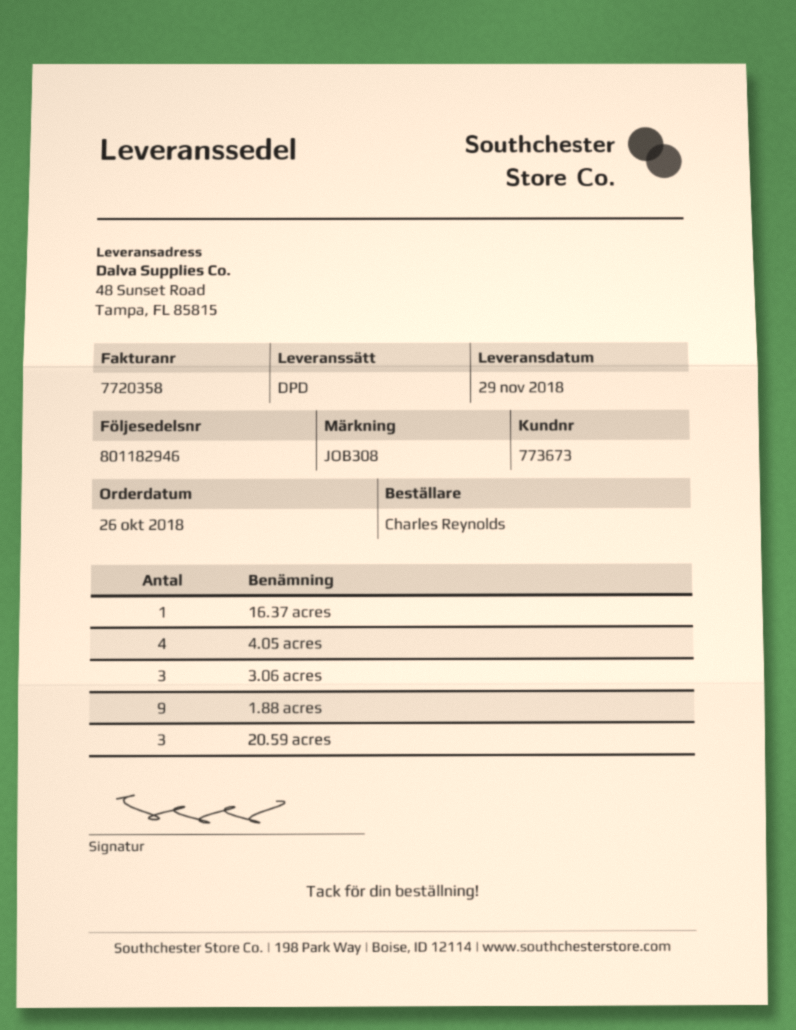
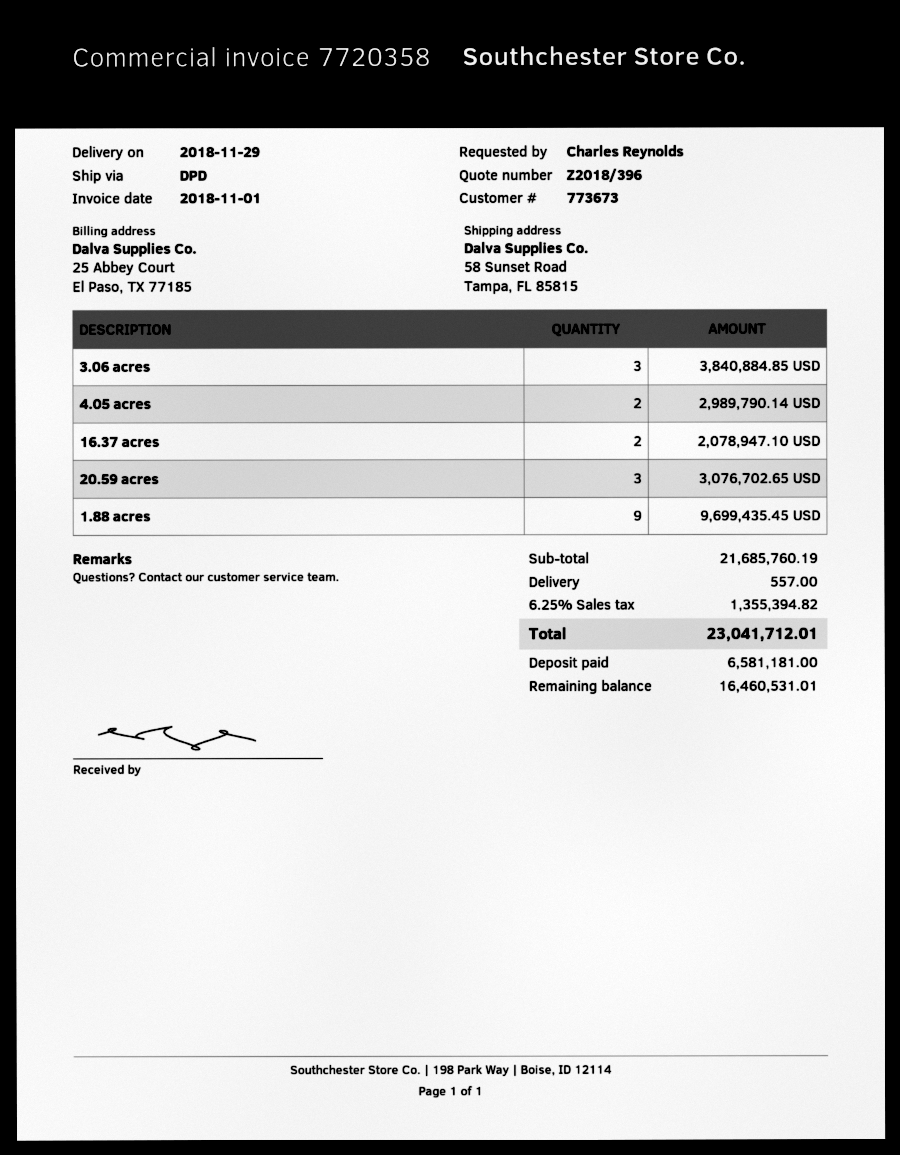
ship to: 48 Sunset Road, Tampa, FL 85815 -> 58 Sunset Road, Tampa, FL 85815
16.37 acres: 1 -> 2
4.05 acres: 4 -> 2

